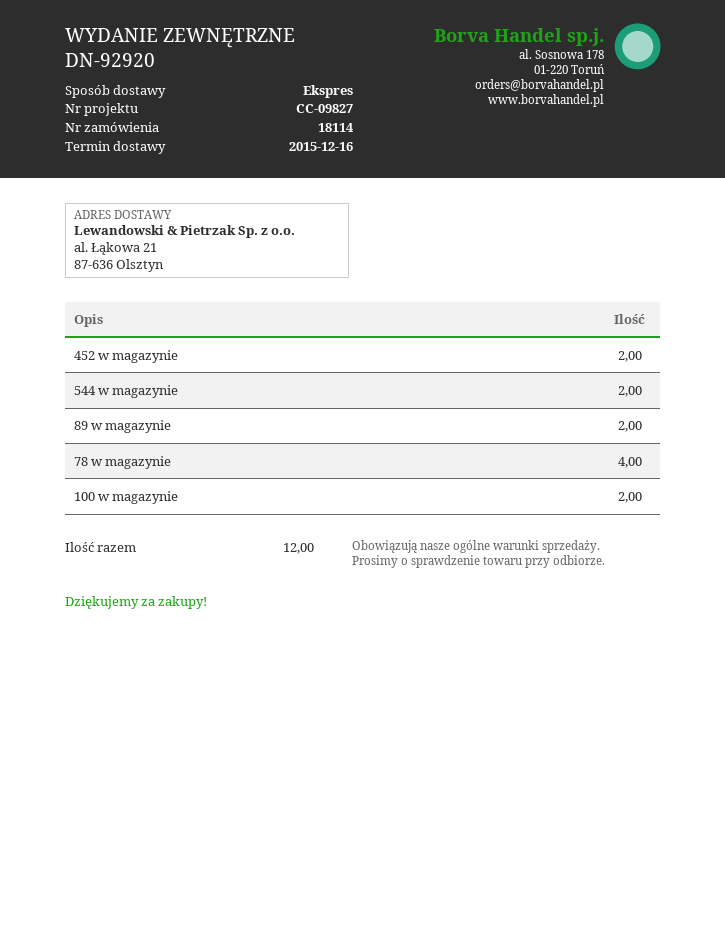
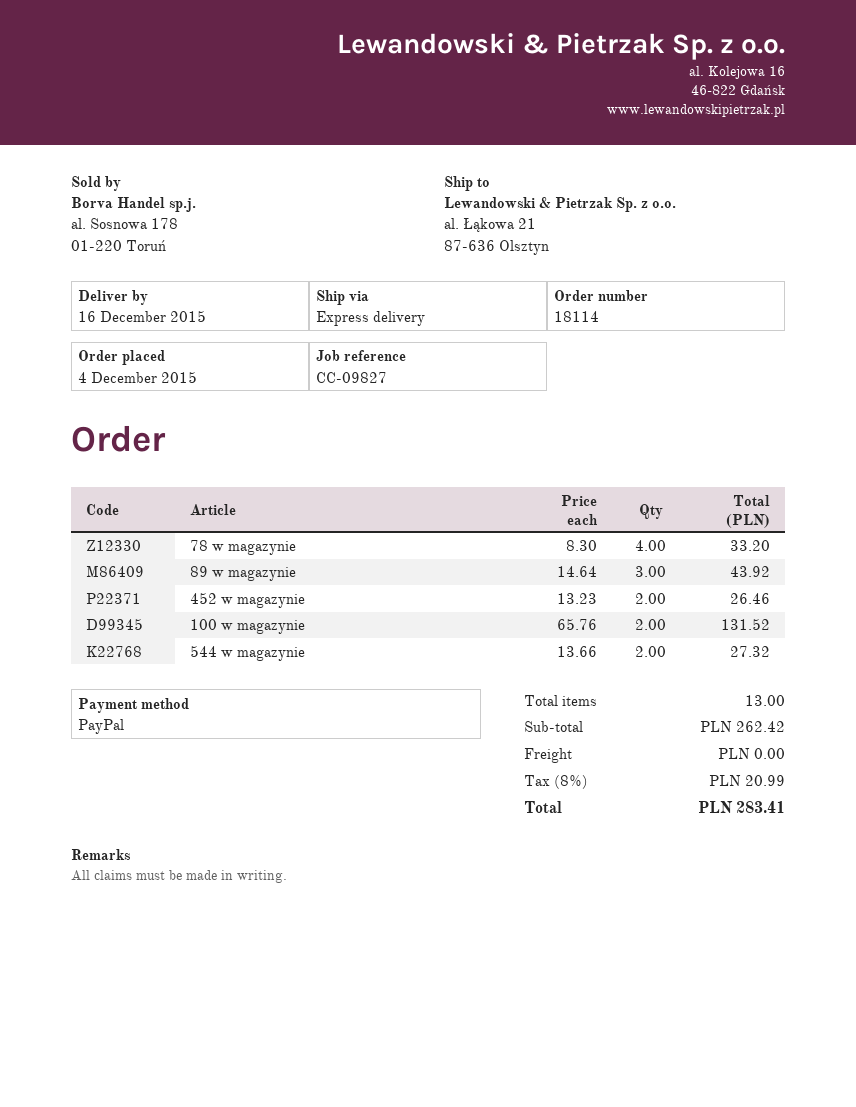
89 w magazynie: 2 -> 3
total quantity: 12 -> 13

